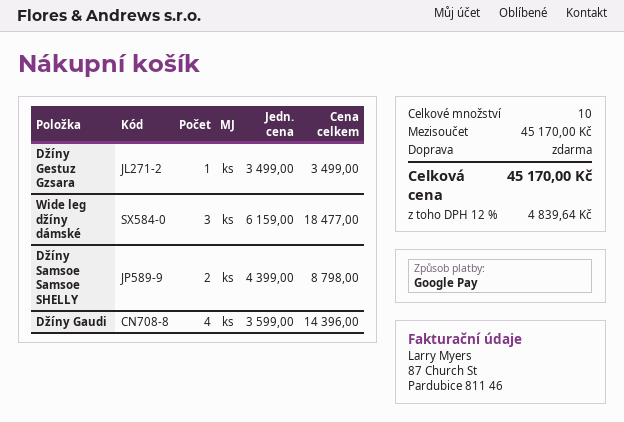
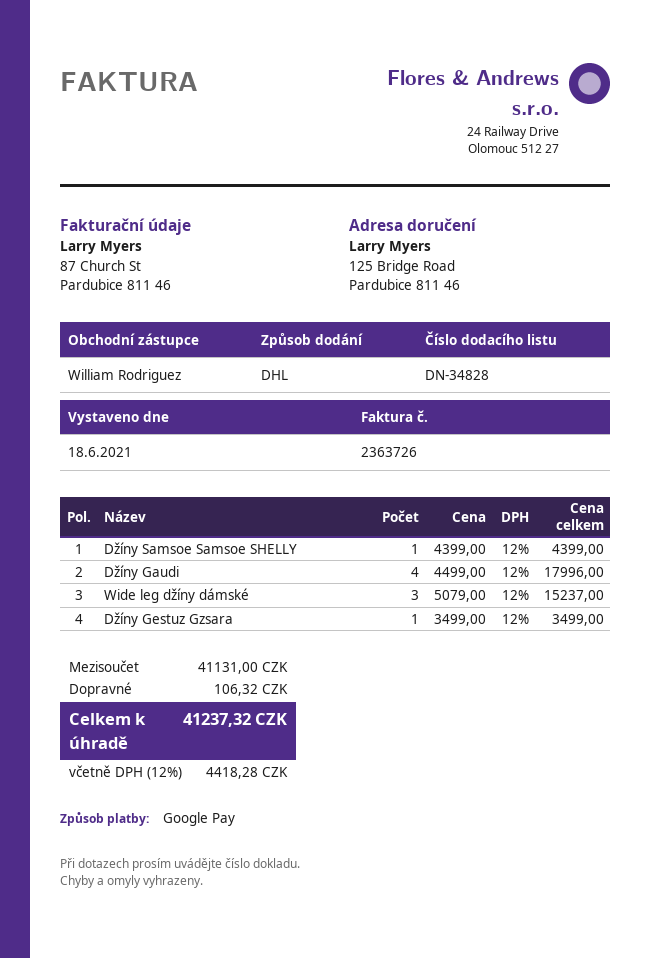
Wide leg džíny dámské: 3 x 6159.00 = 18477.00 -> 3 x 5079.00 = 15237.00
Džíny Samsoe Samsoe SHELLY: 2 x 4399.00 = 8798.00 -> 1 x 4399.00 = 4399.00
Džíny Gaudi: 4 x 3599.00 = 14396.00 -> 4 x 4499.00 = 17996.00
subtotal: 45170.00 -> 41131.00
shipping: 0.00 -> 106.32
tax: 12% = 4839.64 -> 12% = 4418.28
total: 45170.00 -> 41237.32

